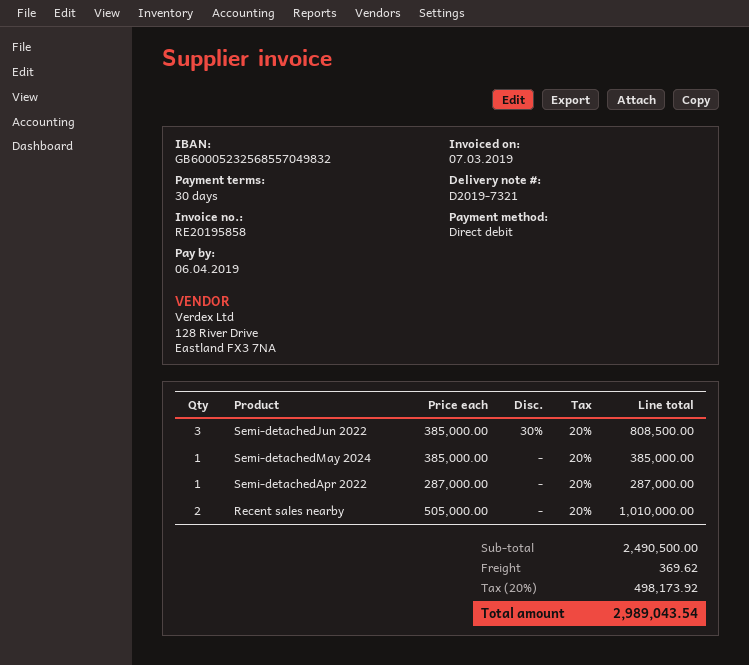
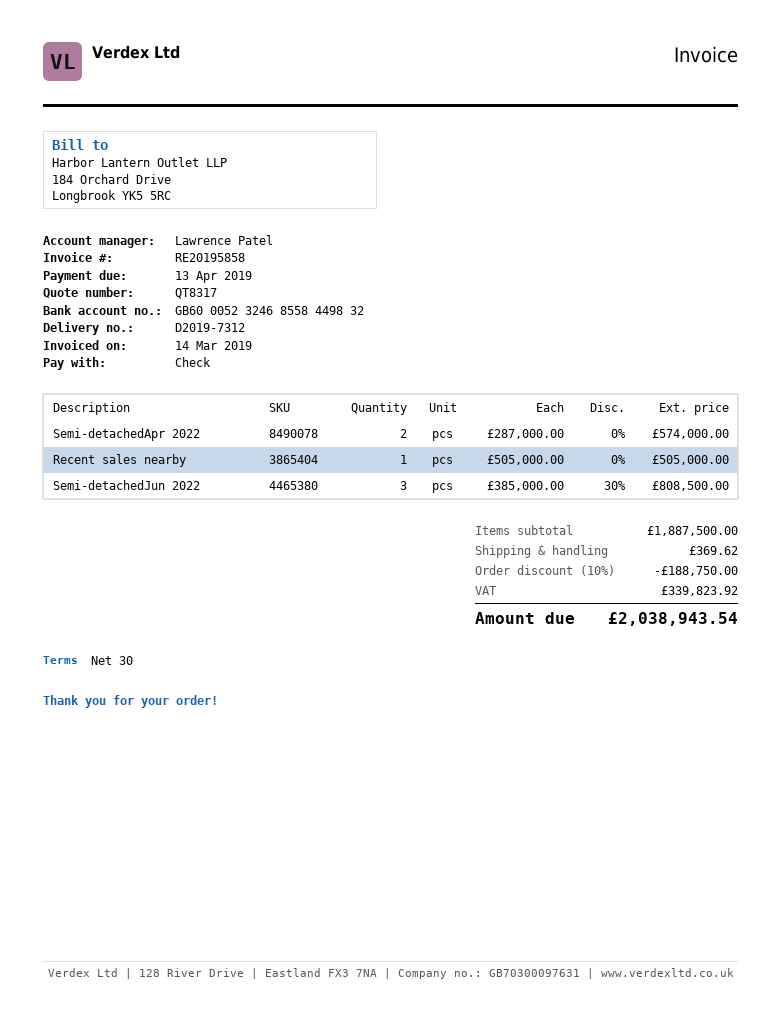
delivery note number: D2019-7321 -> D2019-7312
invoice date: 2019-03-07 -> 2019-03-14
due date: 2019-04-06 -> 2019-04-13
payment method: direct debit -> cheque
bank account: GB60005232568557049832 -> GB60005232468558449832
Semi-detachedMay 2024: 1 x 385000.00 = 385000.00 -> none
Semi-detachedApr 2022: 1 x 287000.00 = 287000.00 -> 2 x 287000.00 = 574000.00
Recent sales nearby: 2 x 505000.00 = 1010000.00 -> 1 x 505000.00 = 505000.00
subtotal: 2490500.00 -> 1887500.00
discount: none -> 10% = 188750.00
tax: 498173.92 -> 339823.92
total: 2989043.54 -> 2038943.54

